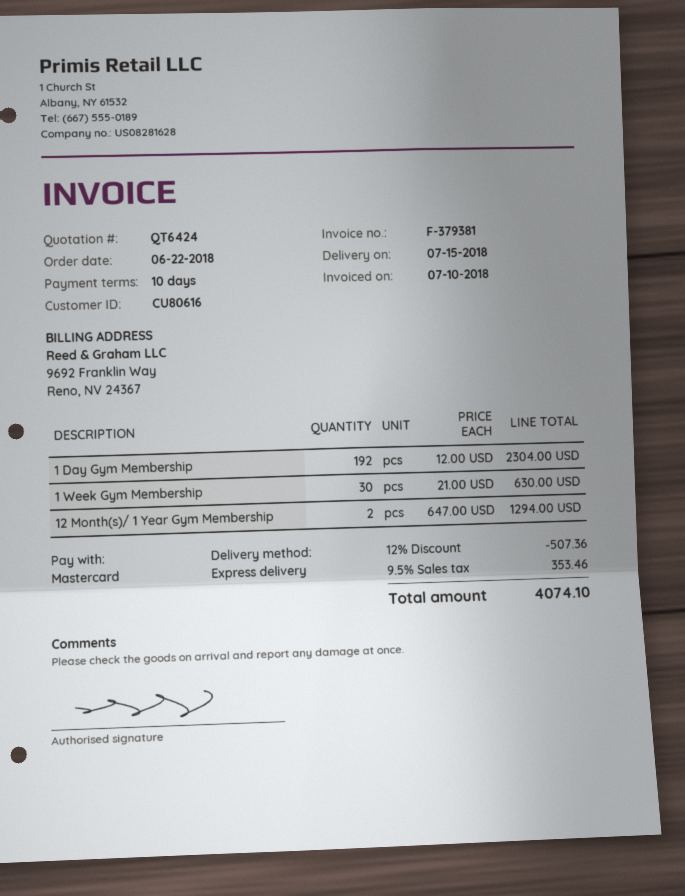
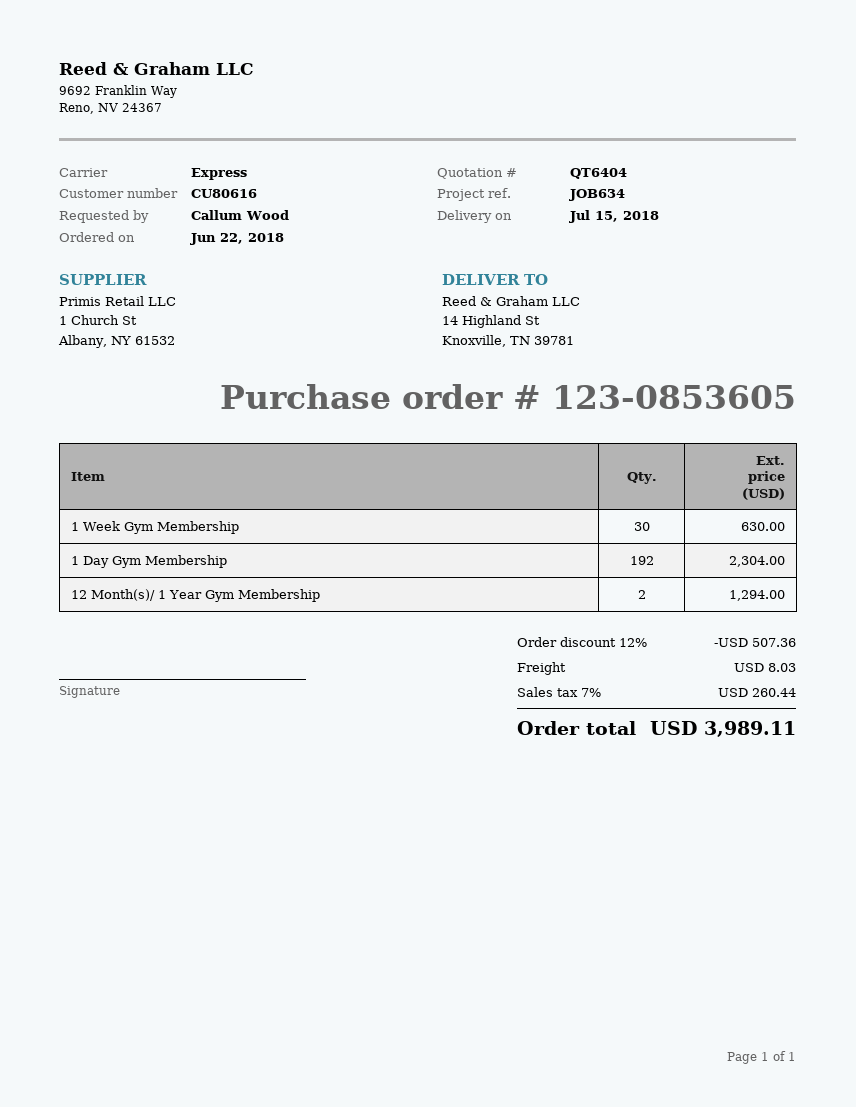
quote number: QT6424 -> QT6404
shipping: none -> 8.03
tax: 9.5% = 353.46 -> 7% = 260.44
total: 4074.10 -> 3989.11

